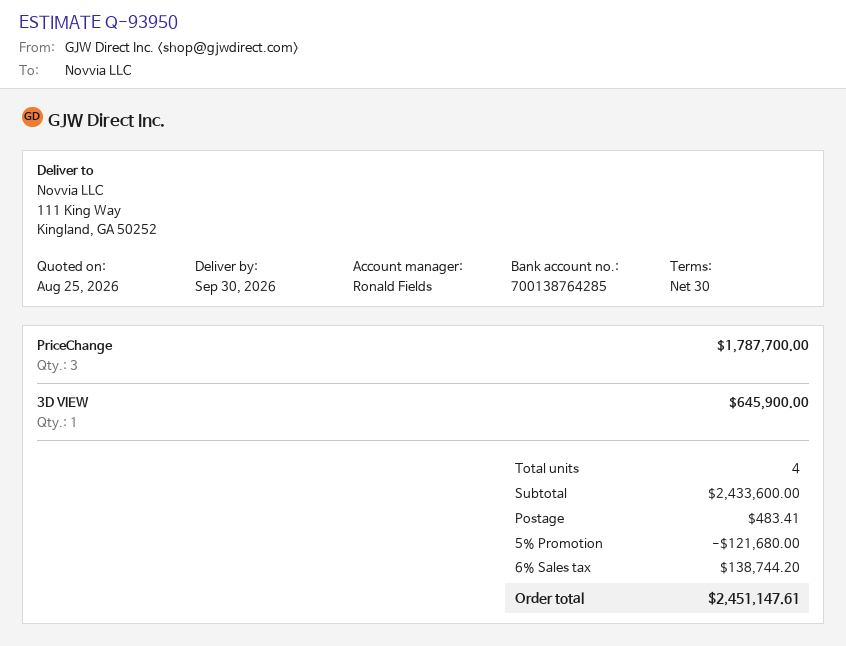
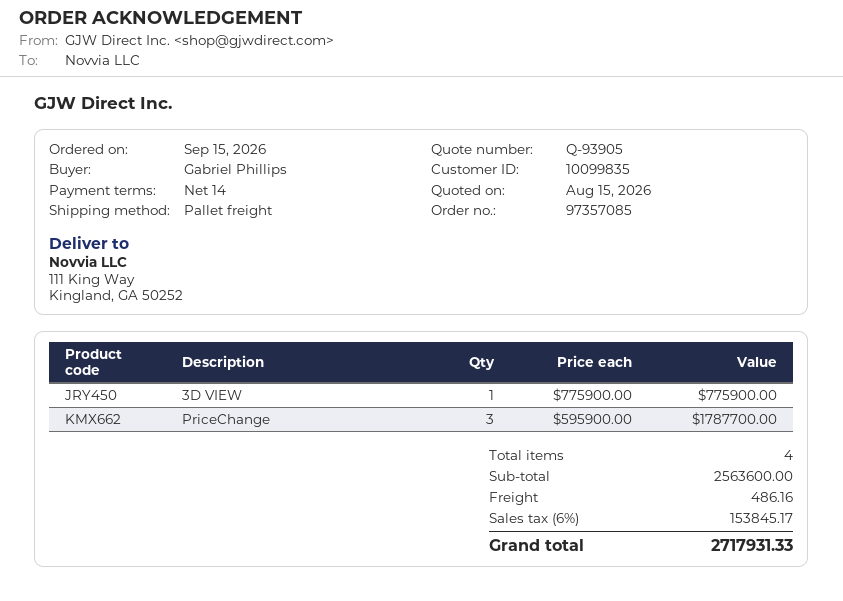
quote number: Q-93950 -> Q-93905
quote date: 2026-08-25 -> 2026-08-15
payment terms: 30 days -> 14 days
3D VIEW: 1 for 645900.00 -> 1 for 775900.00
subtotal: 2433600.00 -> 2563600.00
discount: 5% = 121680.00 -> none
shipping: 483.41 -> 486.16
tax: 6% = 138744.20 -> 6% = 153845.17
total: 2451147.61 -> 2717931.33

